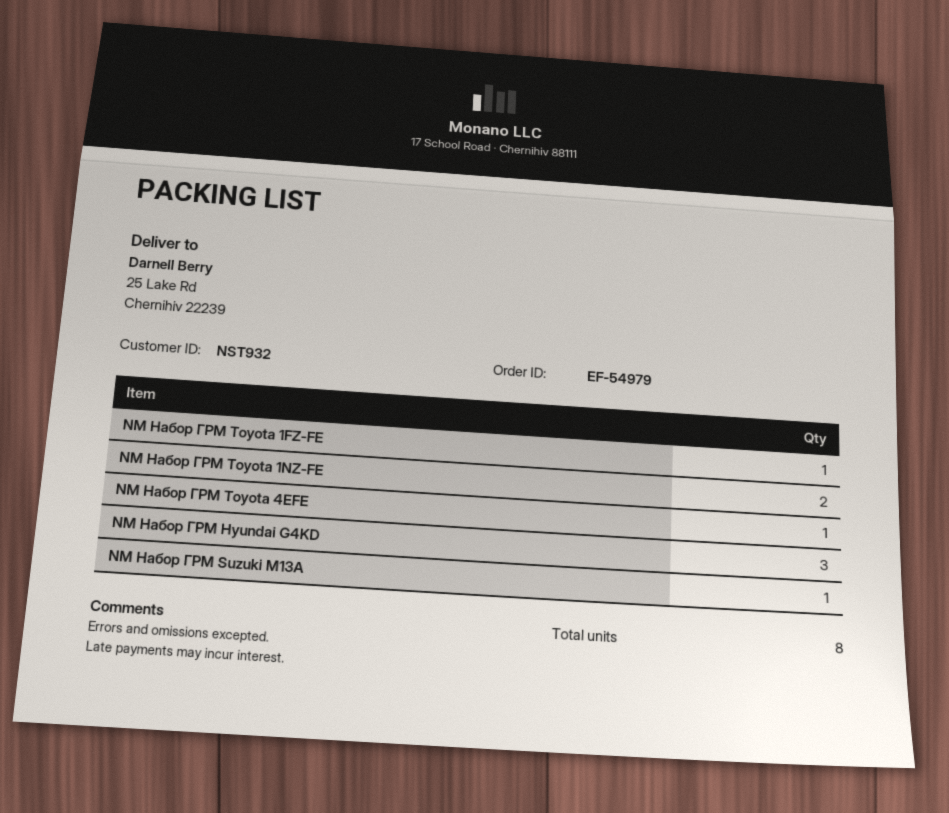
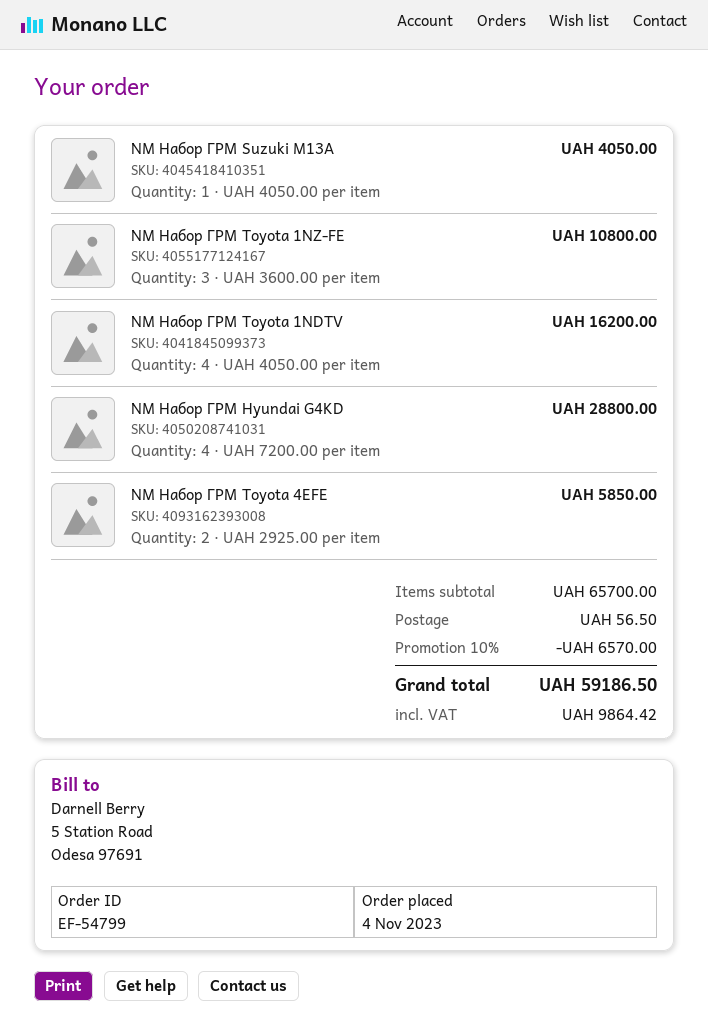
order number: EF-54979 -> EF-54799
NM Набор ГРМ Toyota 1FZ-FE: 1 -> none
NM Набор ГРМ Toyota 1NZ-FE: 2 -> 3
NM Набор ГРМ Toyota 4EFE: 1 -> 2
NM Набор ГРМ Hyundai G4KD: 3 -> 4
NM Набор ГРМ Toyota 1NDTV: none -> 4

